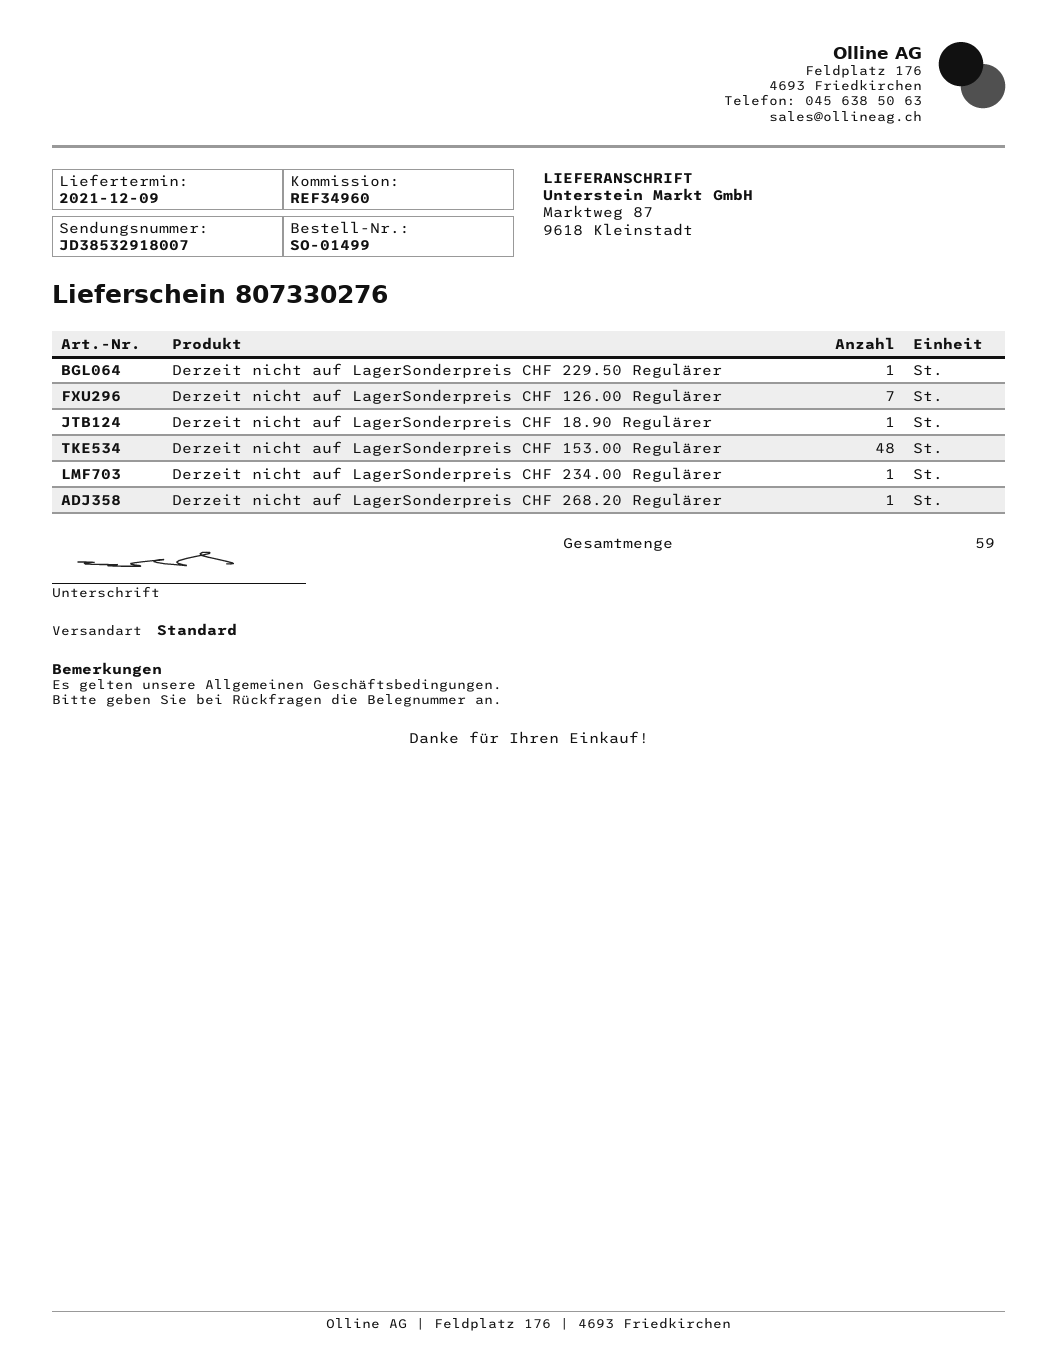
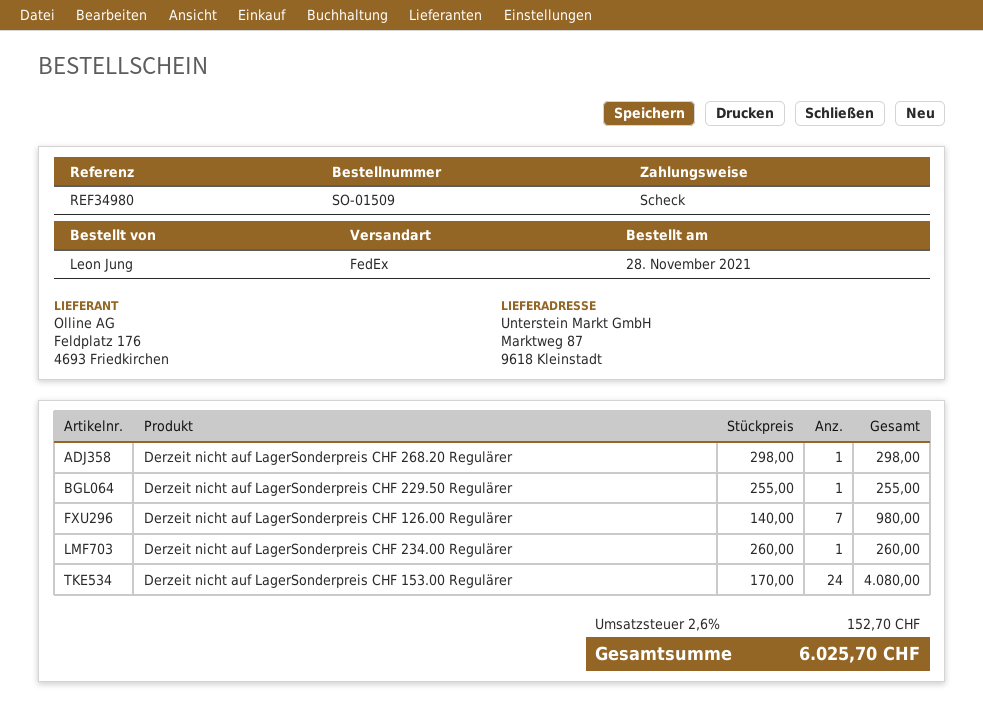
order number: SO-01499 -> SO-01509
reference: REF34960 -> REF34980
shipping method: standard -> FedEx
Derzeit nicht auf LagerSonderpreis CHF 18.90 Regulärer: 1 -> none
Derzeit nicht auf LagerSonderpreis CHF 153.00 Regulärer: 48 -> 24

